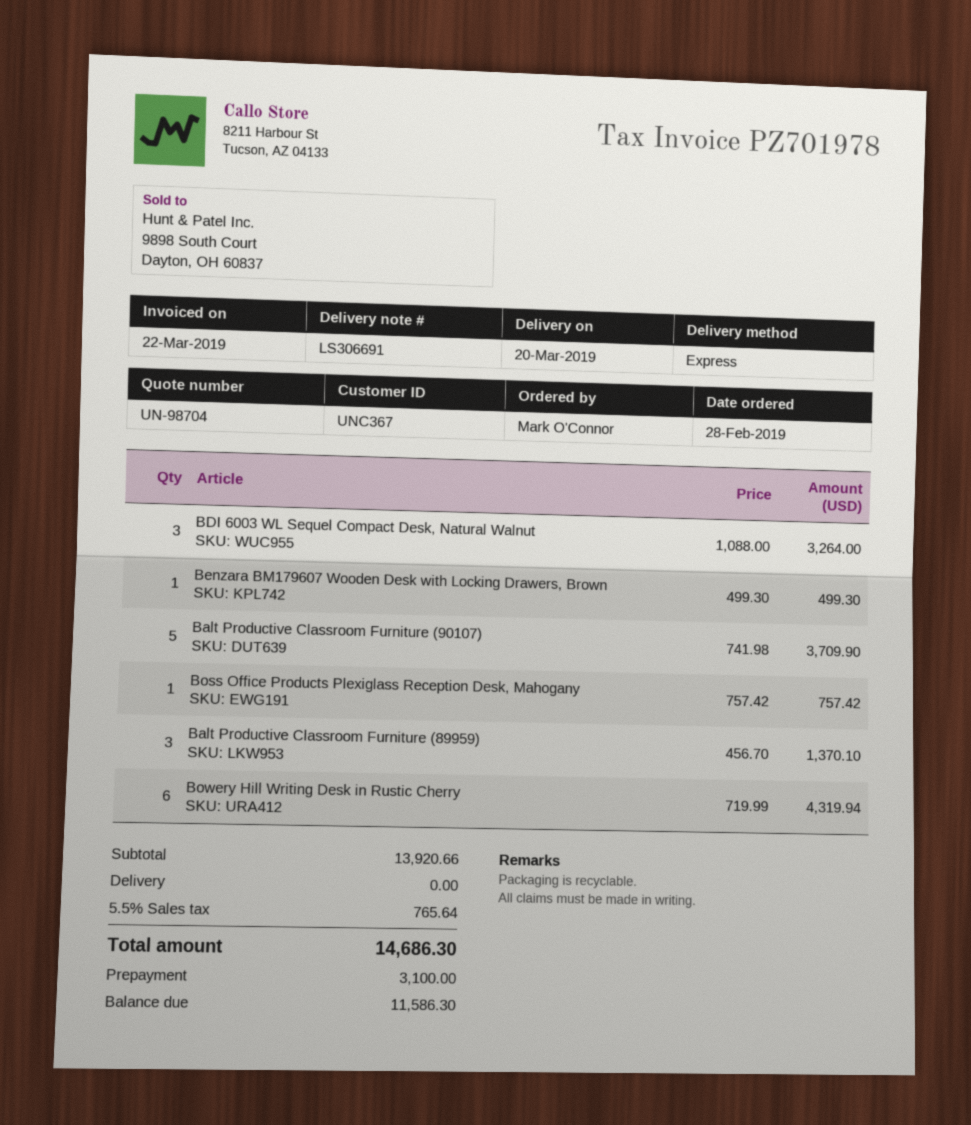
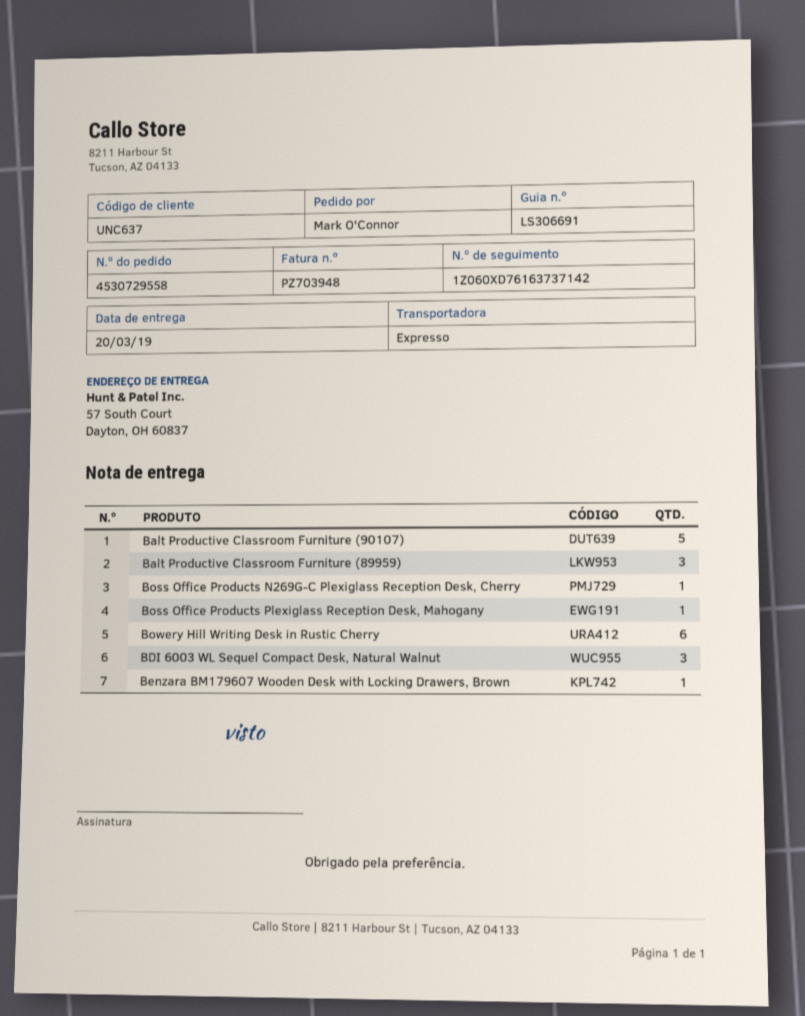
invoice number: PZ701978 -> PZ703948
customer number: UNC367 -> UNC637
Boss Office Products N269G-C Plexiglass Reception Desk, Cherry: none -> 1

